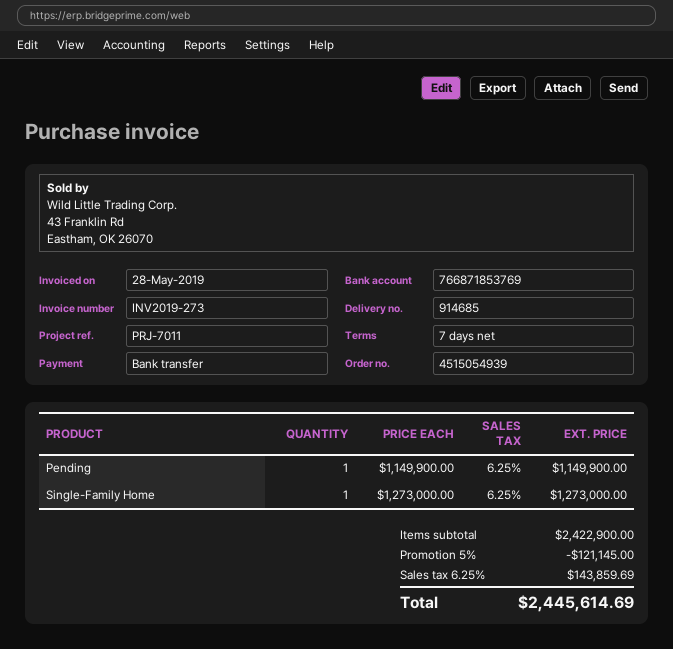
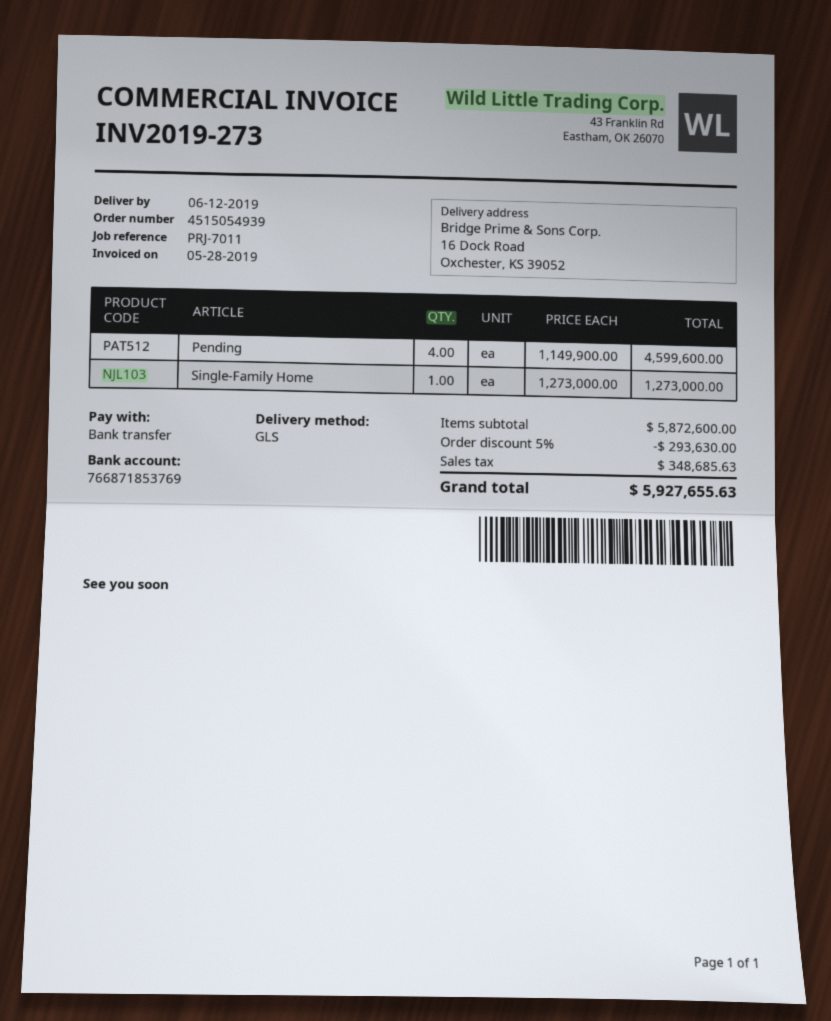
Pending: 1 x 1149900.00 = 1149900.00 -> 4 x 1149900.00 = 4599600.00
subtotal: 2422900.00 -> 5872600.00
discount: 5% = 121145.00 -> 5% = 293630.00
tax: 143859.69 -> 348685.63
total: 2445614.69 -> 5927655.63

